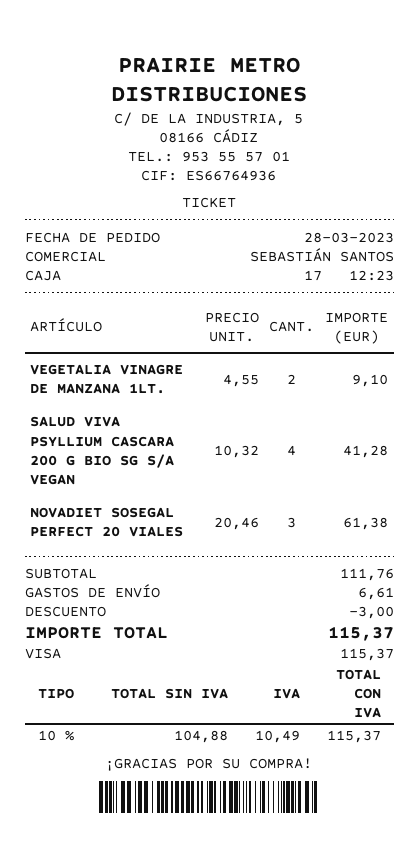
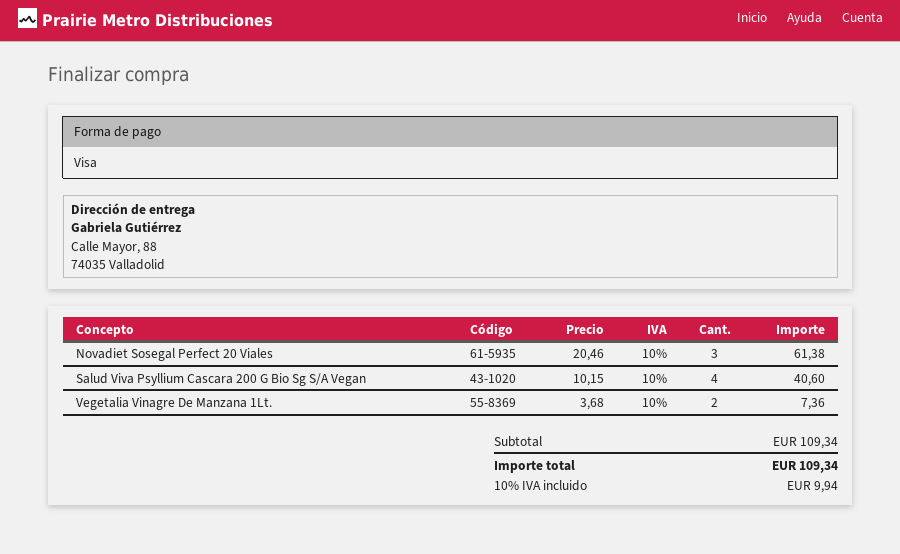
VEGETALIA VINAGRE DE MANZANA 1LT.: 2 x 4.55 = 9.10 -> 2 x 3.68 = 7.36
SALUD VIVA PSYLLIUM CASCARA 200 G BIO SG S/A VEGAN: 4 x 10.32 = 41.28 -> 4 x 10.15 = 40.60
subtotal: 111.76 -> 109.34
discount: 3.00 -> none
shipping: 6.61 -> none
tax: 10% = 10.49 -> 10% = 9.94
total: 115.37 -> 109.34

